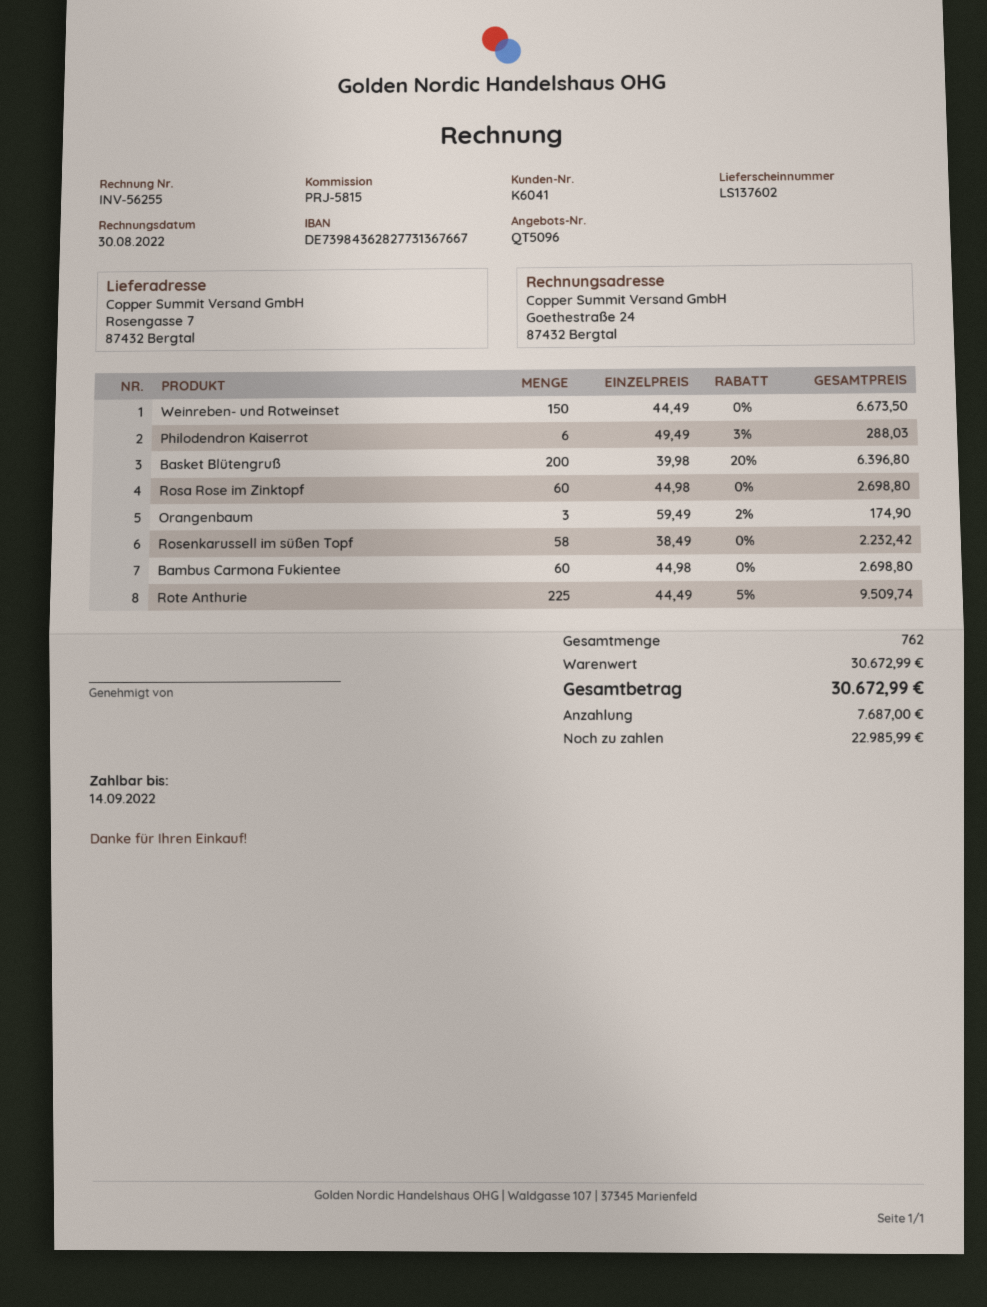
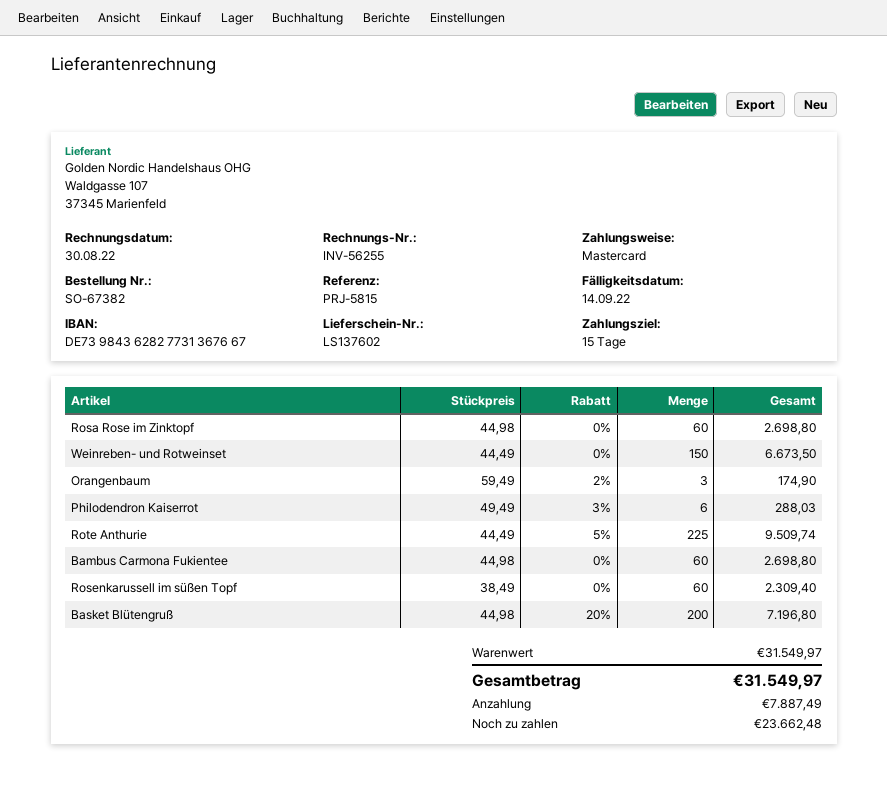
Basket Blütengruß: 200 x 39.98 - 20% = 6396.80 -> 200 x 44.98 - 20% = 7196.80
Rosenkarussell im süßen Topf: 58 x 38.49 = 2232.42 -> 60 x 38.49 = 2309.40
subtotal: 30672.99 -> 31549.97
total: 30672.99 -> 31549.97
deposit: 7687.00 -> 7887.49
balance: 22985.99 -> 23662.48

